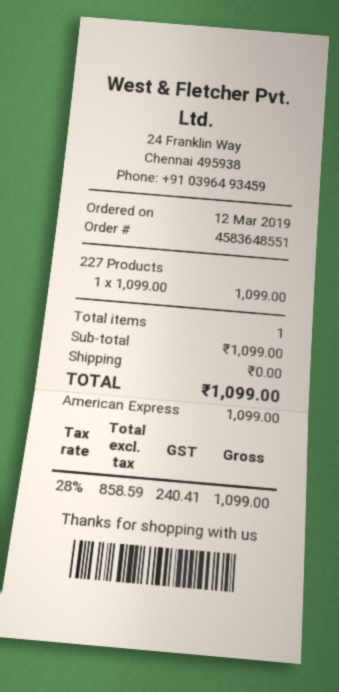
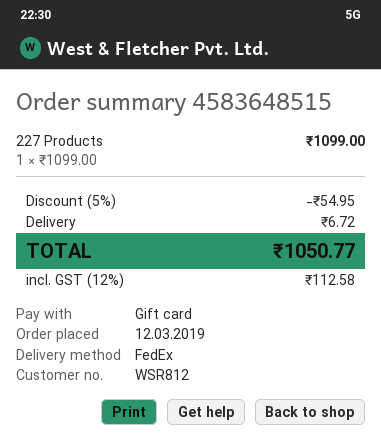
order number: 4583648551 -> 4583648515
payment method: American Express -> gift card
discount: none -> 5% = 54.95
shipping: 0.00 -> 6.72
tax: 28% = 240.41 -> 12% = 112.58
total: 1099.00 -> 1050.77

